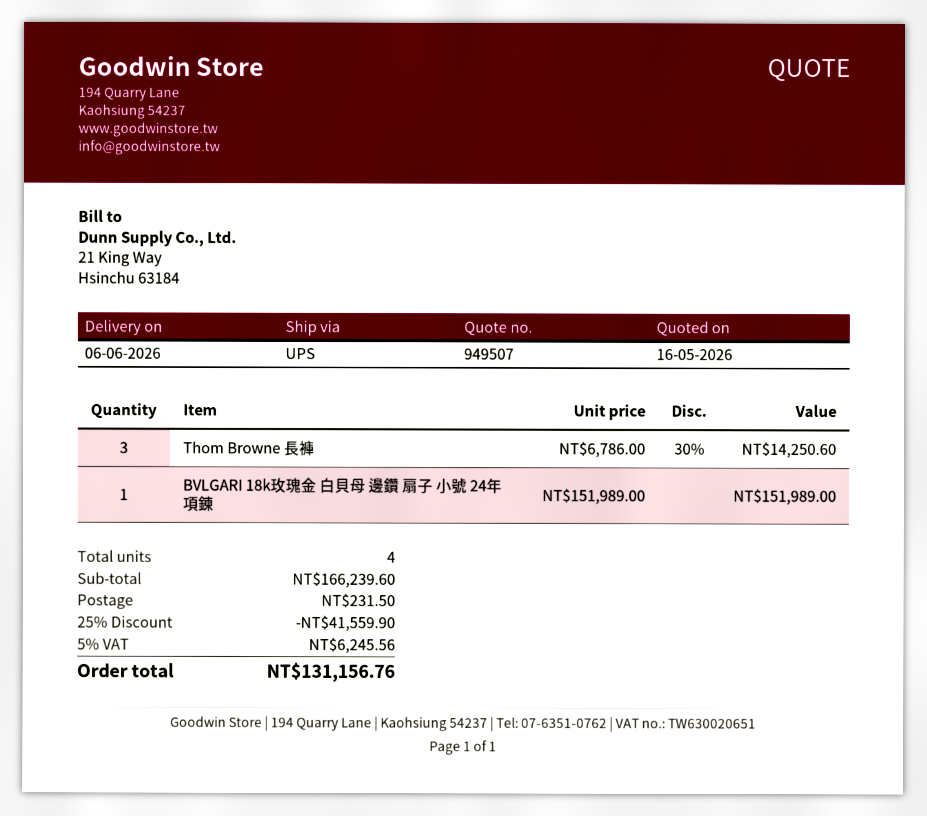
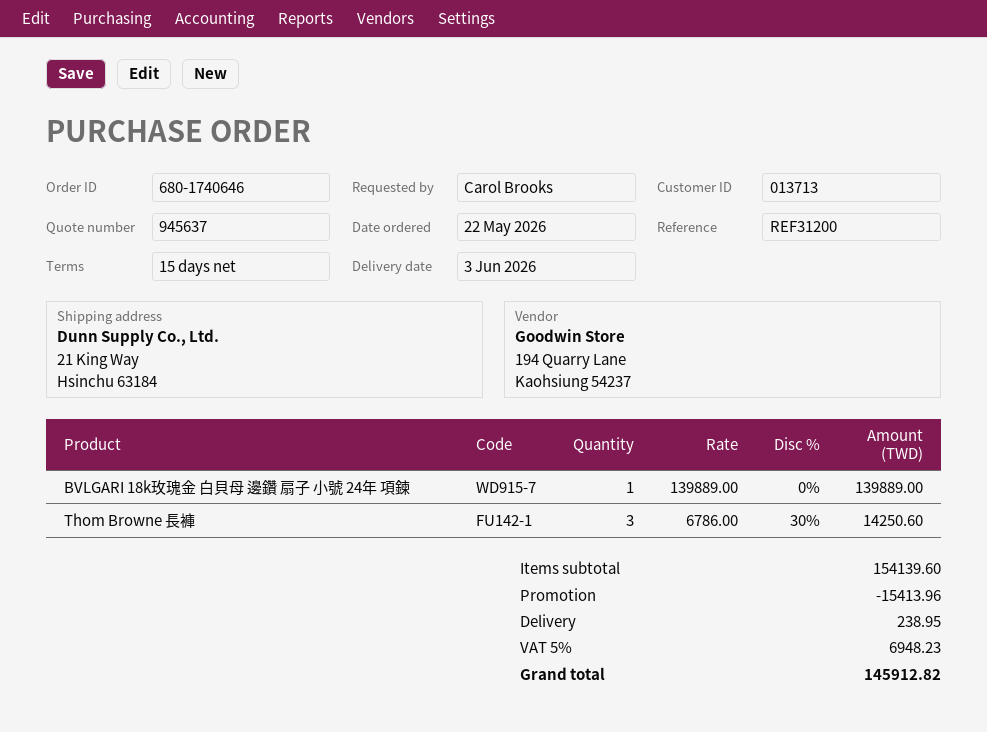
quote number: 949507 -> 945637
delivery date: 2026-06-06 -> 2026-06-03
BVLGARI 18k玫瑰金 白貝母 邊鑽 扇子 小號 24年 項鍊: 1 x 151989.00 = 151989.00 -> 1 x 139889.00 = 139889.00
subtotal: 166239.60 -> 154139.60
discount: 41559.90 -> 15413.96
shipping: 231.50 -> 238.95
tax: 5% = 6245.56 -> 5% = 6948.23
total: 131156.76 -> 145912.82

